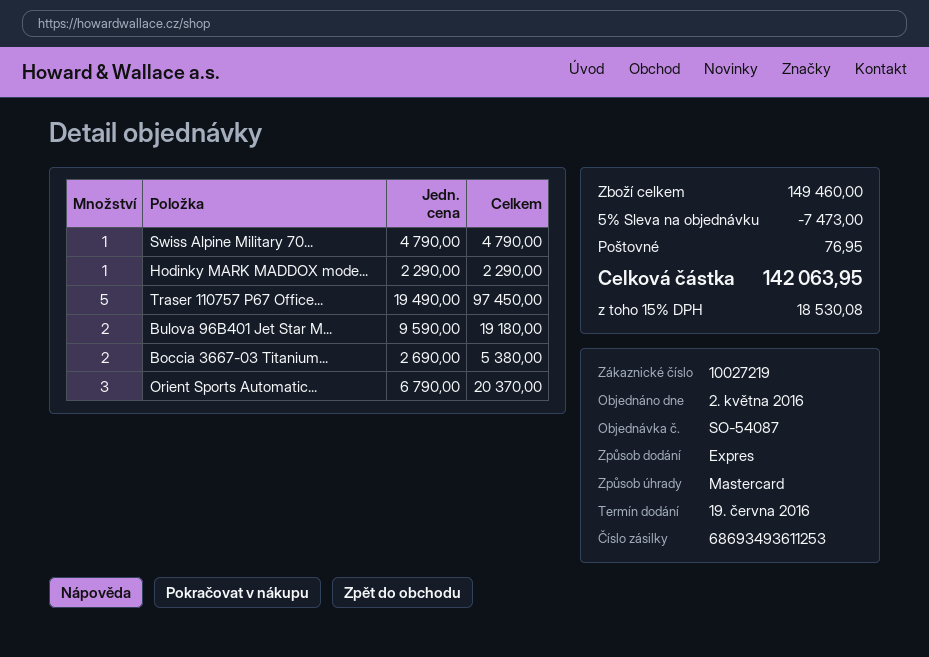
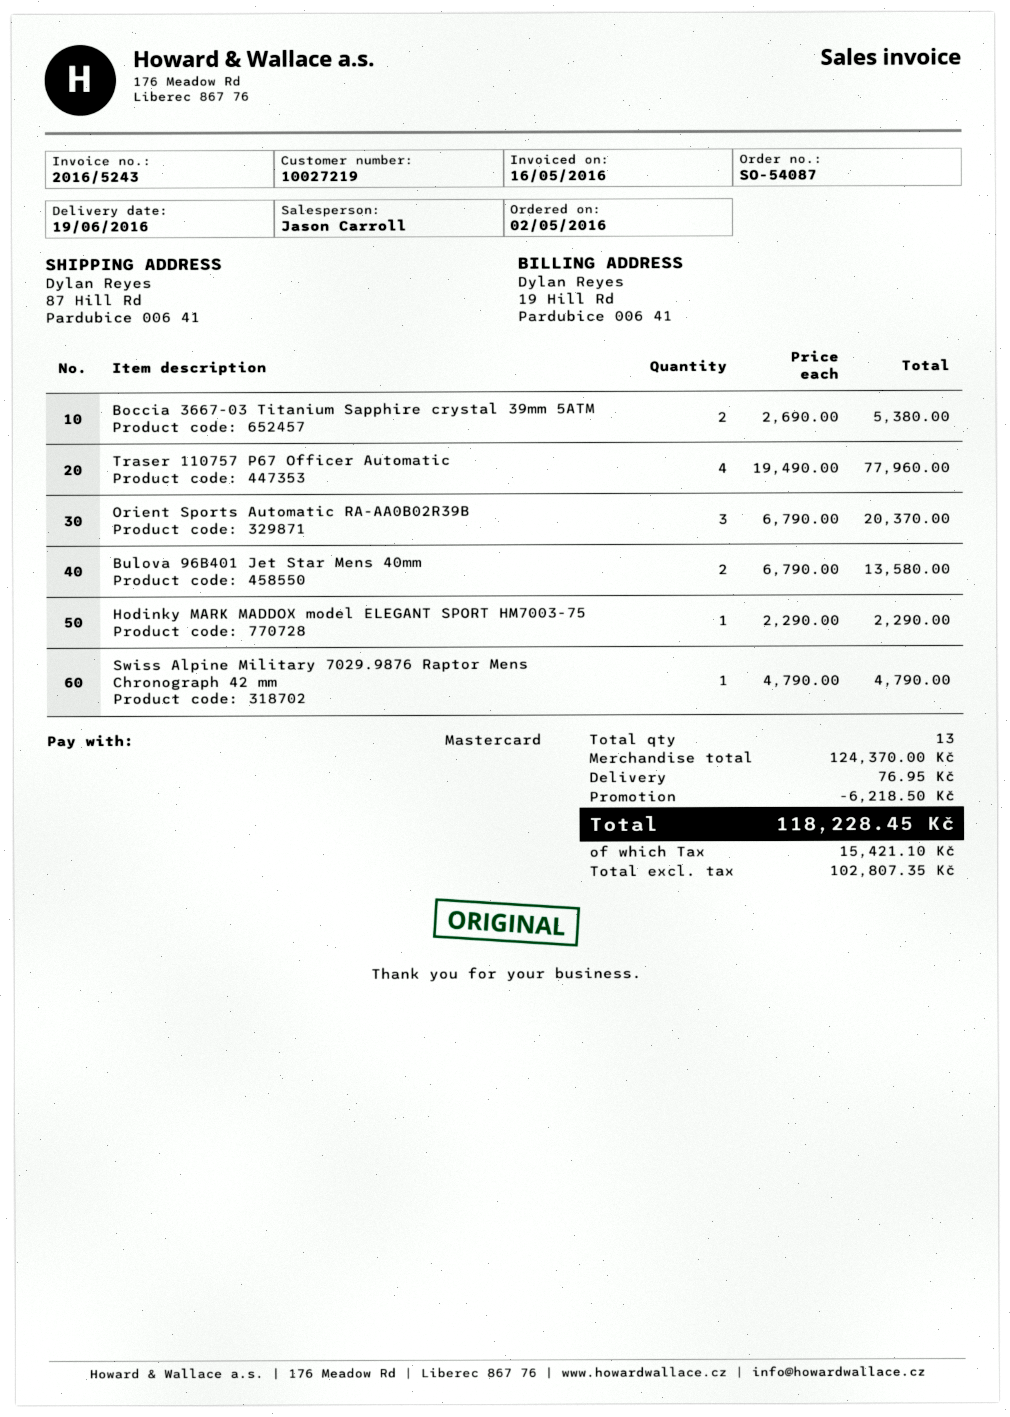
Traser 110757 P67 Office...: 5 x 19490.00 = 97450.00 -> 4 x 19490.00 = 77960.00
Bulova 96B401 Jet Star M...: 2 x 9590.00 = 19180.00 -> 2 x 6790.00 = 13580.00
subtotal: 149460.00 -> 124370.00
discount: 7473.00 -> 6218.50
tax: 18530.08 -> 15421.10
total: 142063.95 -> 118228.45

